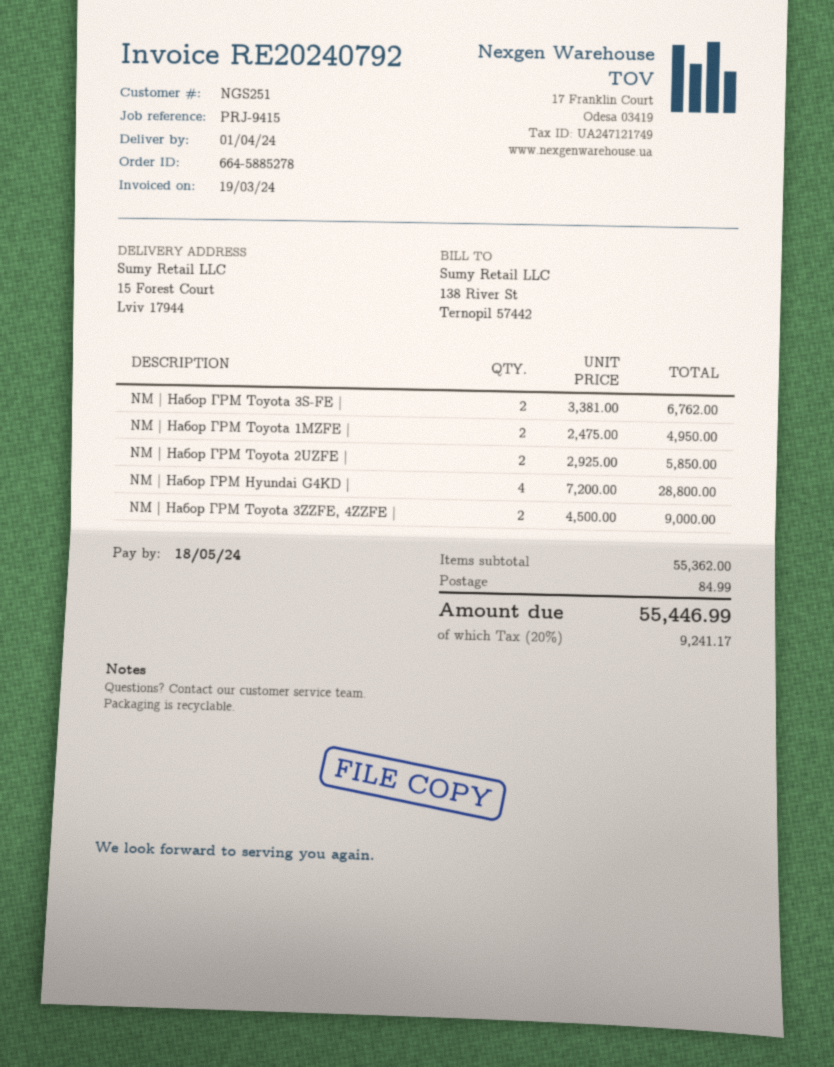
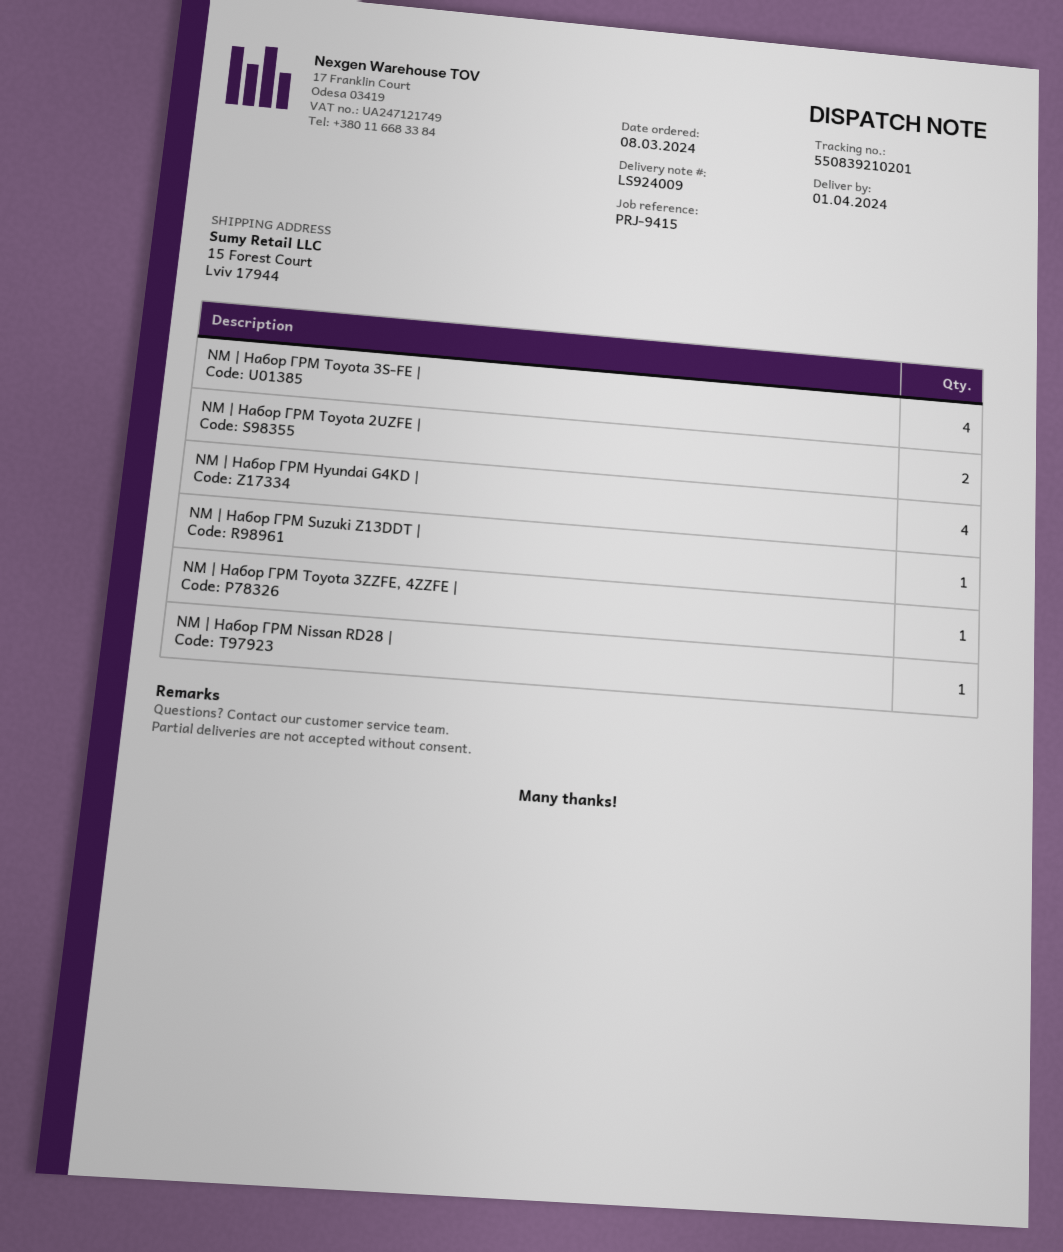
NM | Набор ГРМ Toyota 3S-FE |: 2 -> 4
NM | Набор ГРМ Toyota 1MZFE |: 2 -> none
NM | Набор ГРМ Toyota 3ZZFE, 4ZZFE |: 2 -> 1
NM | Набор ГРМ Suzuki Z13DDT |: none -> 1
NM | Набор ГРМ Nissan RD28 |: none -> 1

